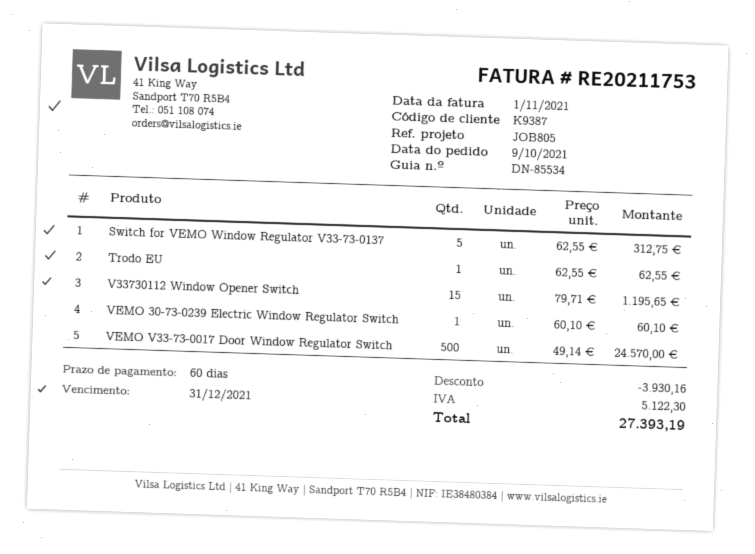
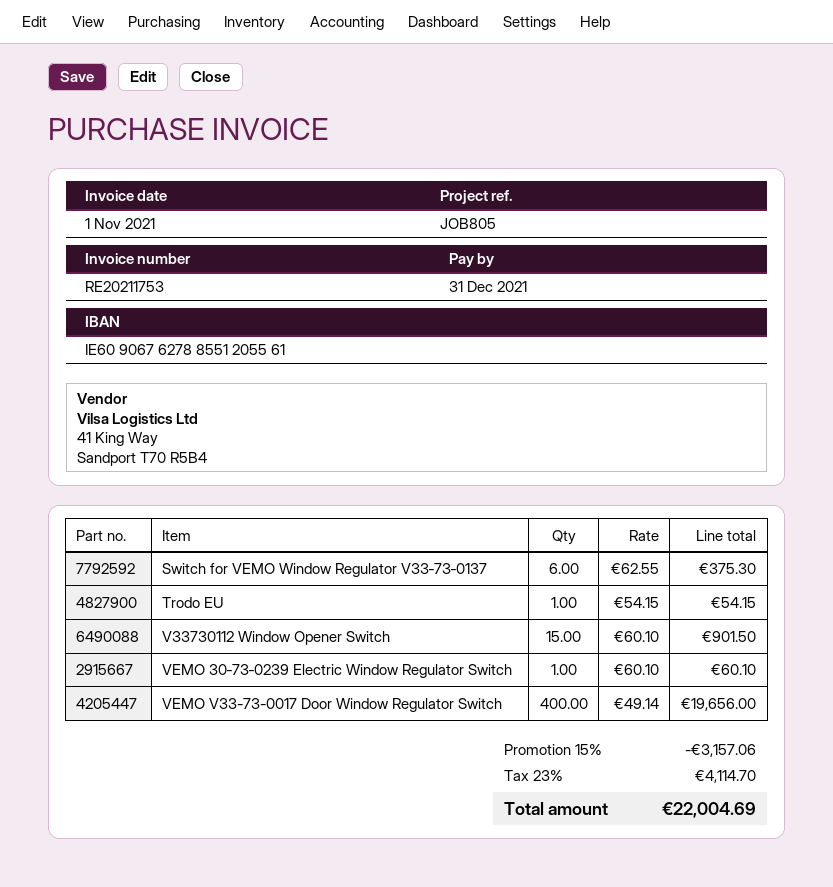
Switch for VEMO Window Regulator V33‑73‑0137: 5 x 62.55 = 312.75 -> 6 x 62.55 = 375.30
Trodo EU: 1 x 62.55 = 62.55 -> 1 x 54.15 = 54.15
V33730112 Window Opener Switch: 15 x 79.71 = 1195.65 -> 15 x 60.10 = 901.50
VEMO V33-73-0017 Door Window Regulator Switch: 500 x 49.14 = 24570.00 -> 400 x 49.14 = 19656.00
discount: 3930.16 -> 3157.06
tax: 5122.30 -> 4114.70
total: 27393.19 -> 22004.69

